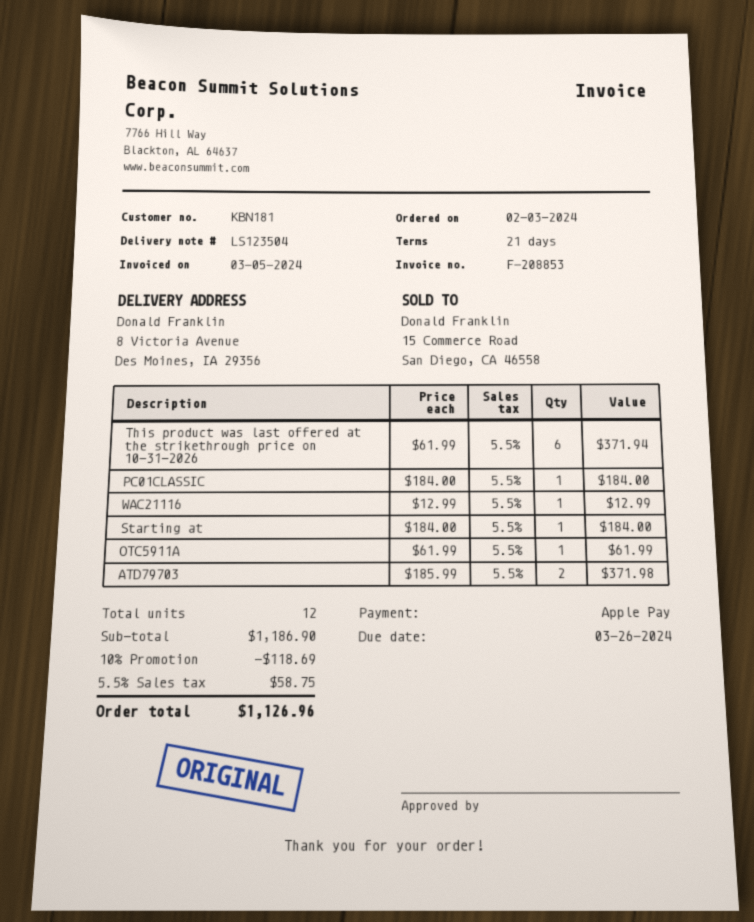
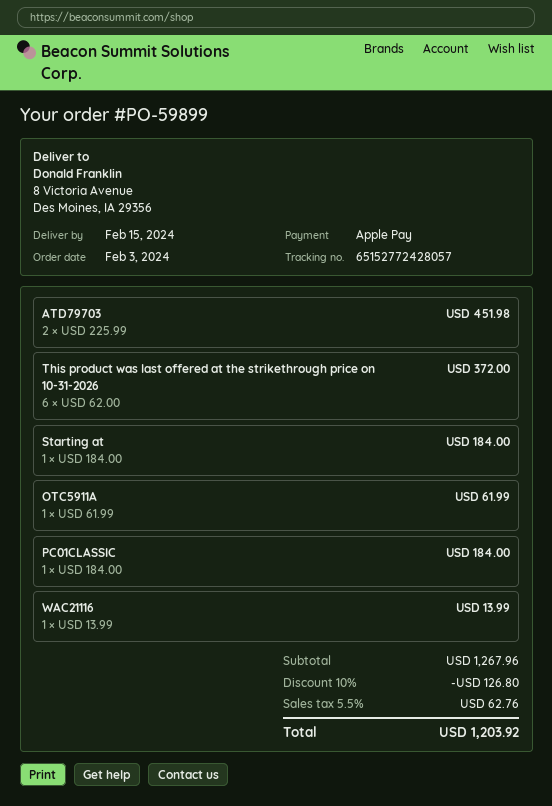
This product was last offered at the strikethrough price on 10-31-2026: 6 x 61.99 = 371.94 -> 6 x 62.00 = 372.00
WAC21116: 1 x 12.99 = 12.99 -> 1 x 13.99 = 13.99
ATD79703: 2 x 185.99 = 371.98 -> 2 x 225.99 = 451.98
subtotal: 1186.90 -> 1267.96
discount: 10% = 118.69 -> 10% = 126.80
tax: 5.5% = 58.75 -> 5.5% = 62.76
total: 1126.96 -> 1203.92

